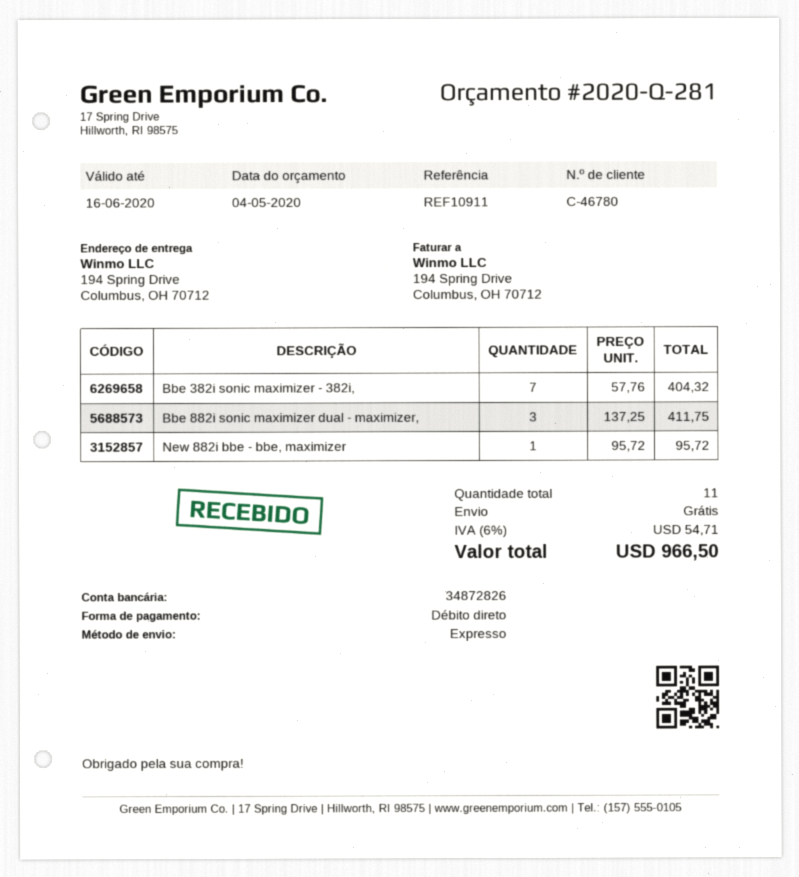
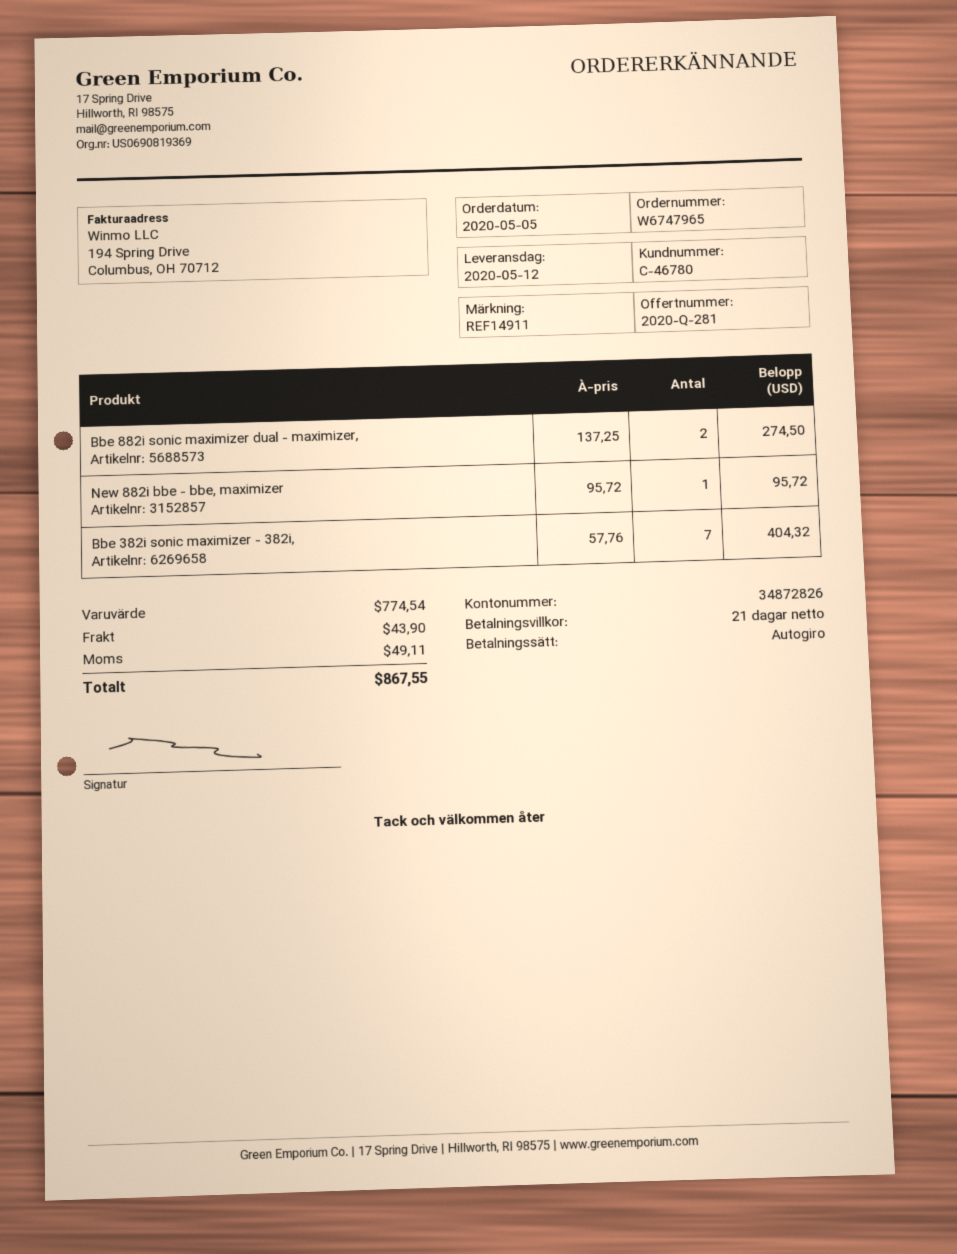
reference: REF10911 -> REF14911
Bbe 882i sonic maximizer dual - maximizer,: 3 x 137.25 = 411.75 -> 2 x 137.25 = 274.50
shipping: 0.00 -> 43.90
tax: 54.71 -> 49.11
total: 966.50 -> 867.55

